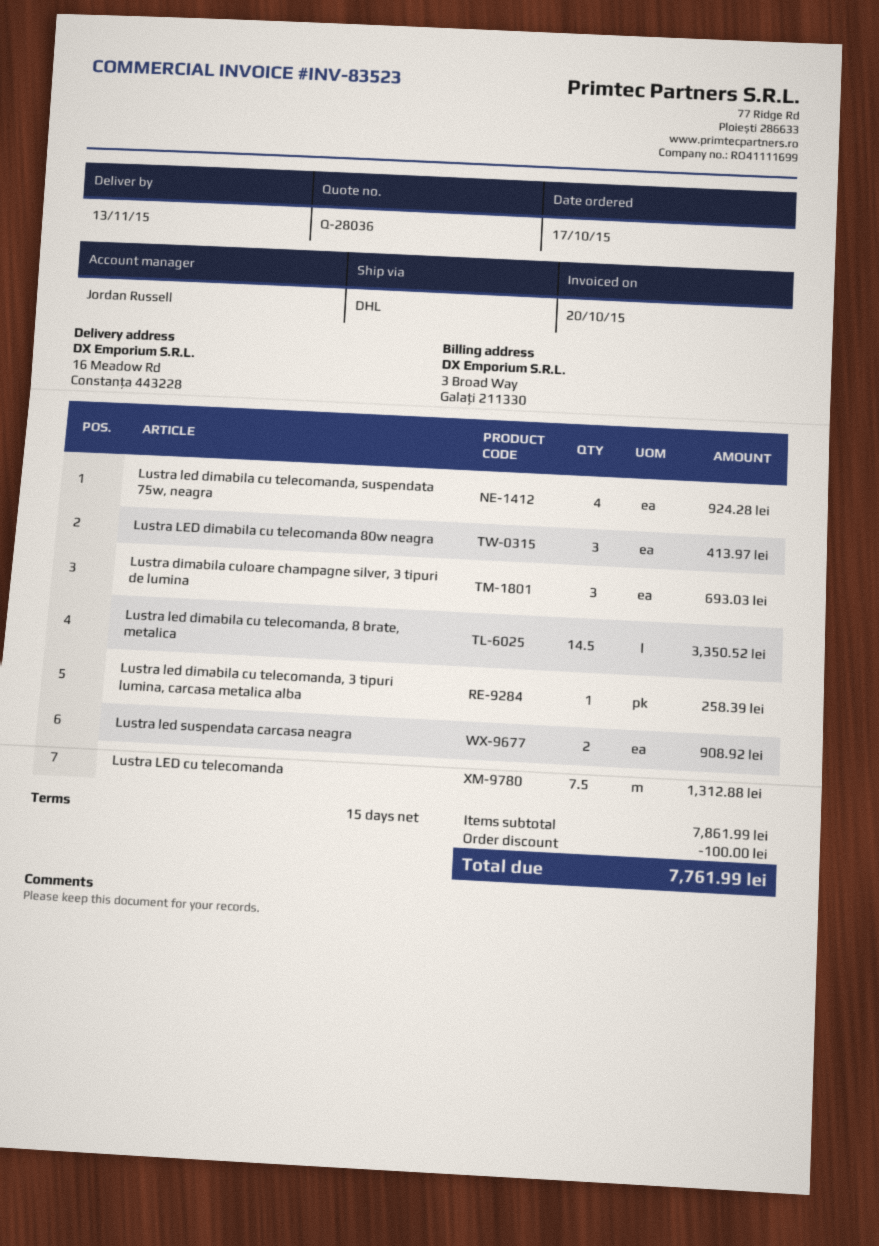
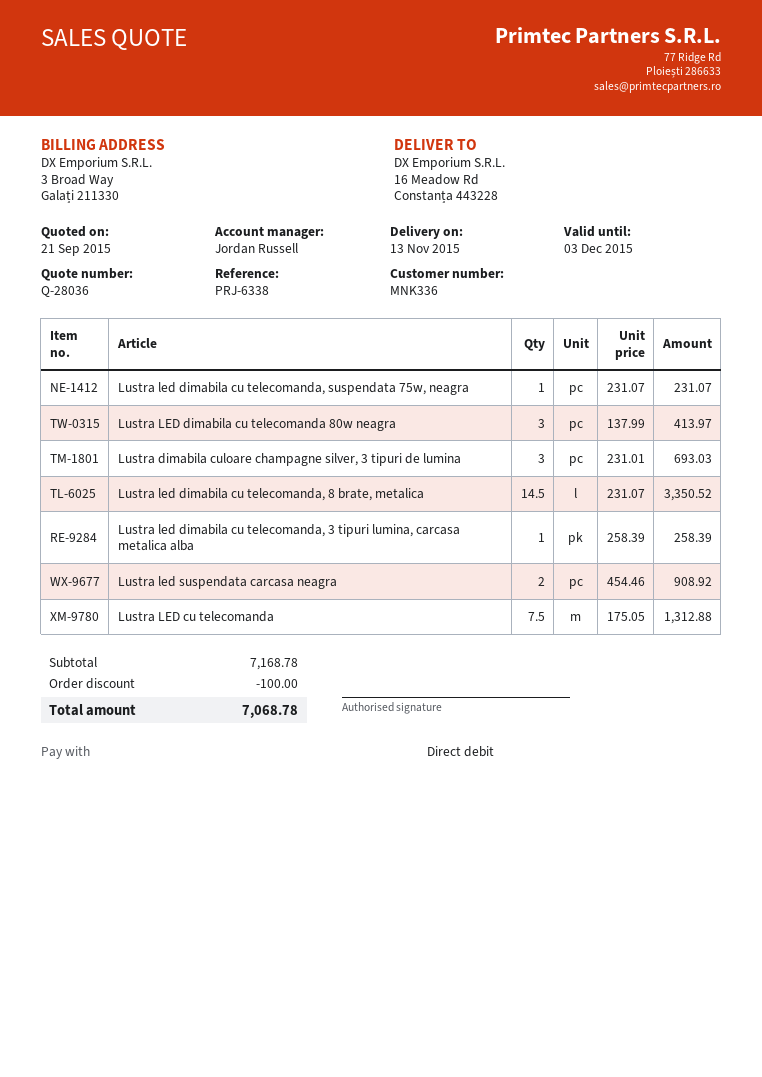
Lustra led dimabila cu telecomanda, suspendata 75w, neagra: 4 for 924.28 -> 1 for 231.07
subtotal: 7861.99 -> 7168.78
total: 7761.99 -> 7068.78

